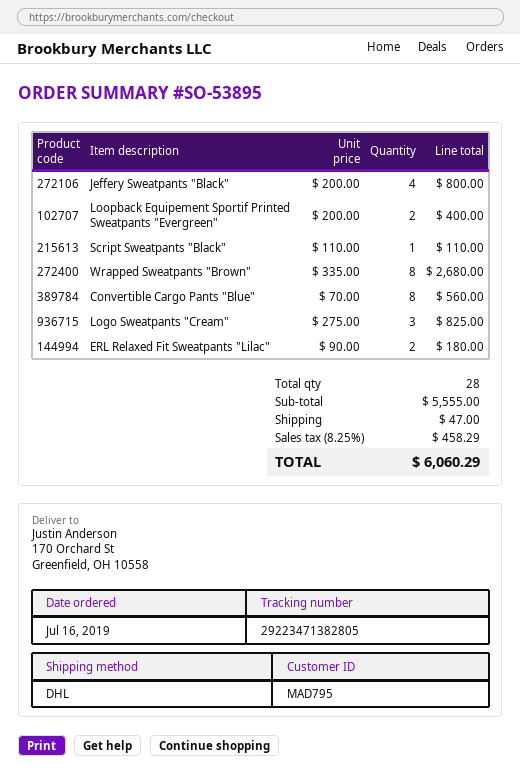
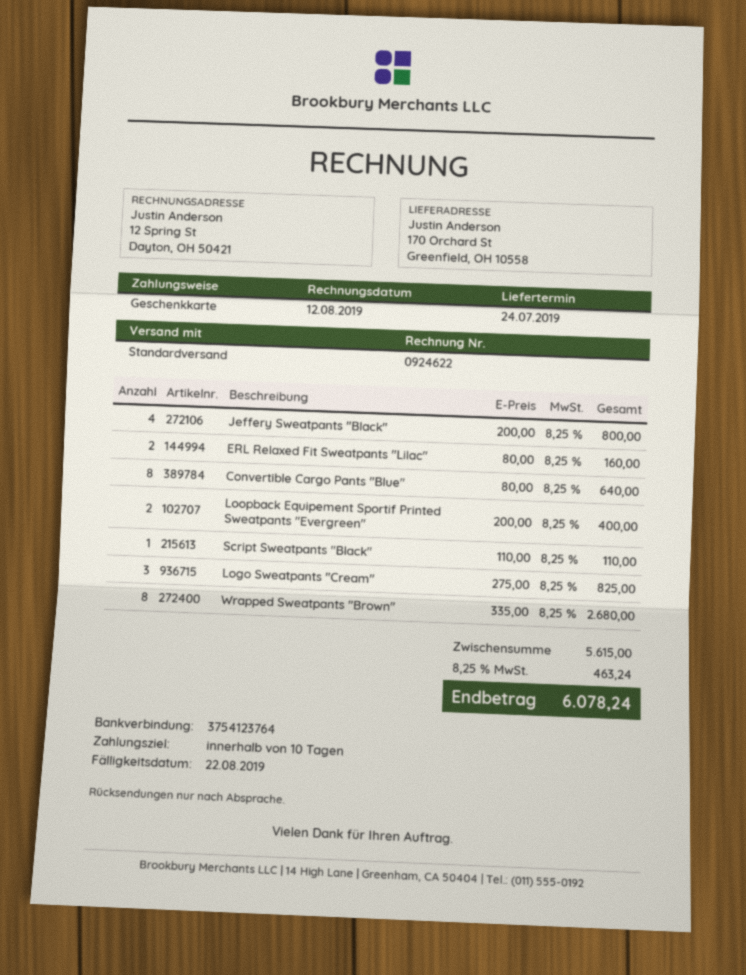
shipping method: DHL -> standard
Convertible Cargo Pants "Blue": 8 x 70.00 = 560.00 -> 8 x 80.00 = 640.00
ERL Relaxed Fit Sweatpants "Lilac": 2 x 90.00 = 180.00 -> 2 x 80.00 = 160.00
subtotal: 5555.00 -> 5615.00
shipping: 47.00 -> none
tax: 8.25% = 458.29 -> 8.25% = 463.24
total: 6060.29 -> 6078.24

